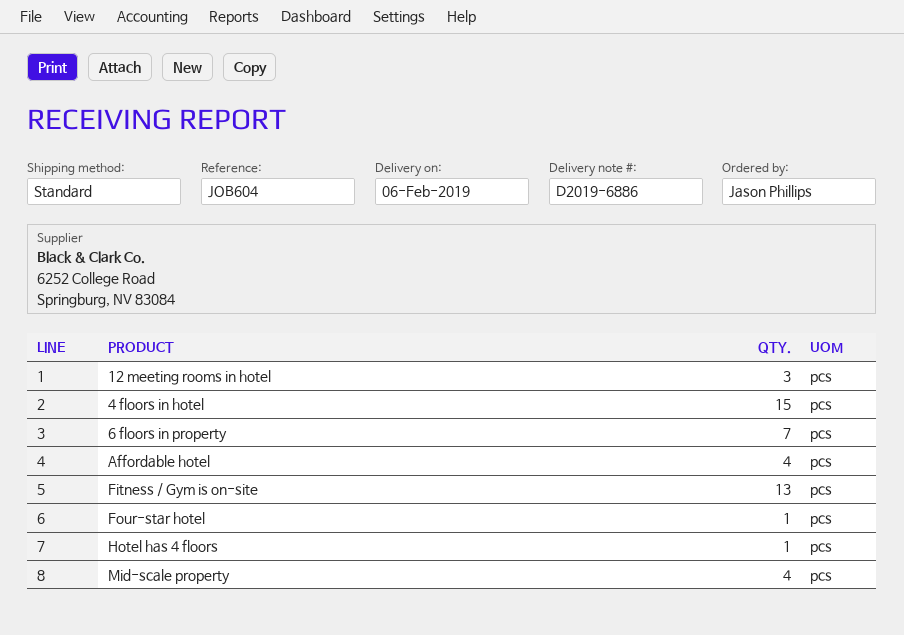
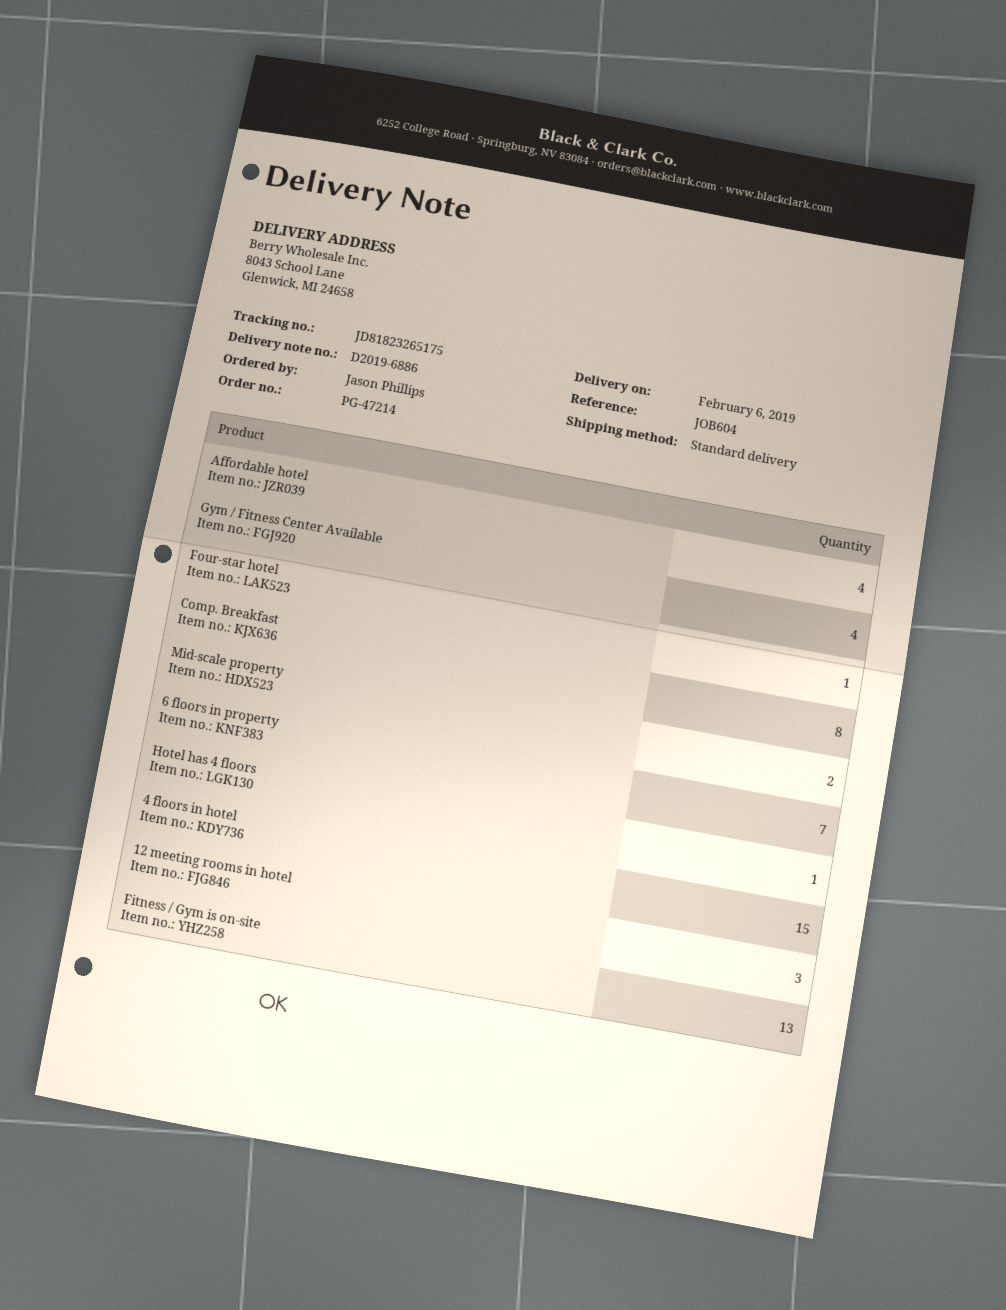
Mid-scale property: 4 -> 2
Gym / Fitness Center Available: none -> 4
Comp. Breakfast: none -> 8

